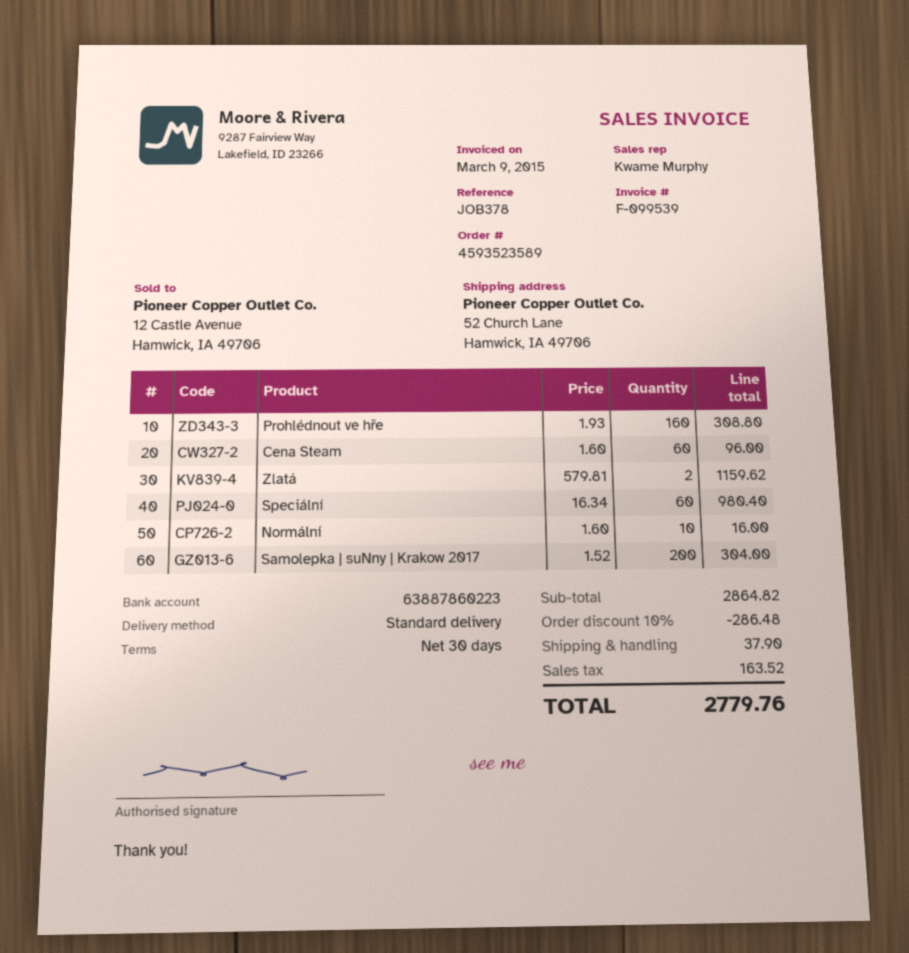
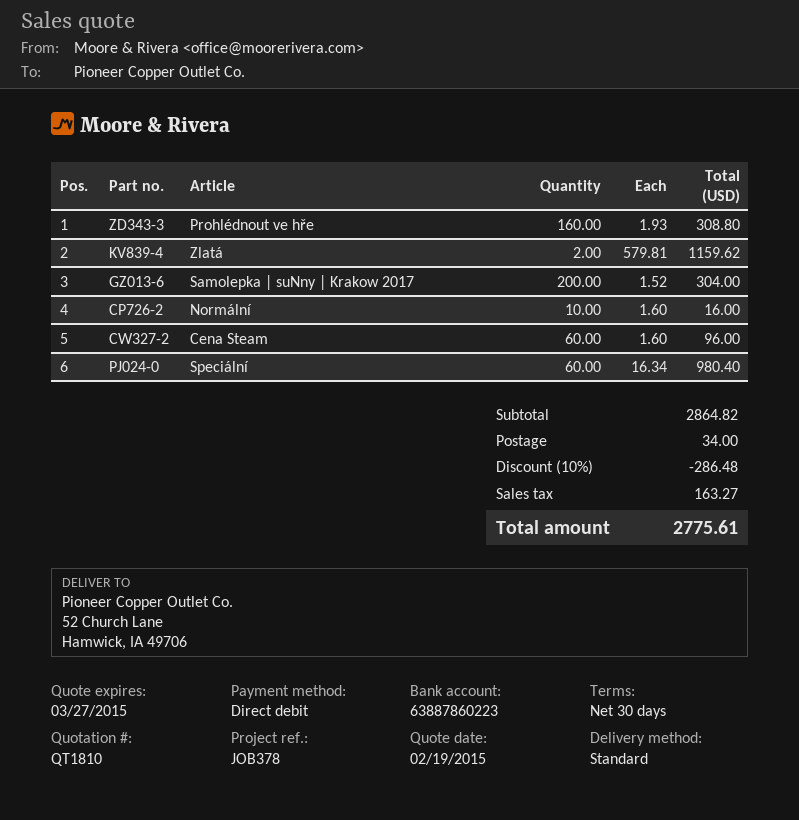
shipping: 37.90 -> 34.00
tax: 163.52 -> 163.27
total: 2779.76 -> 2775.61

